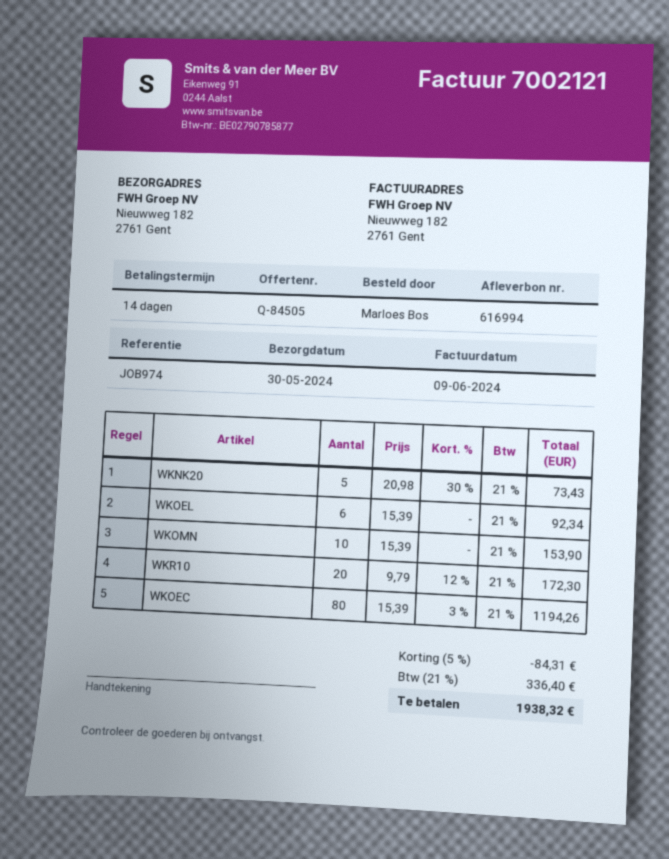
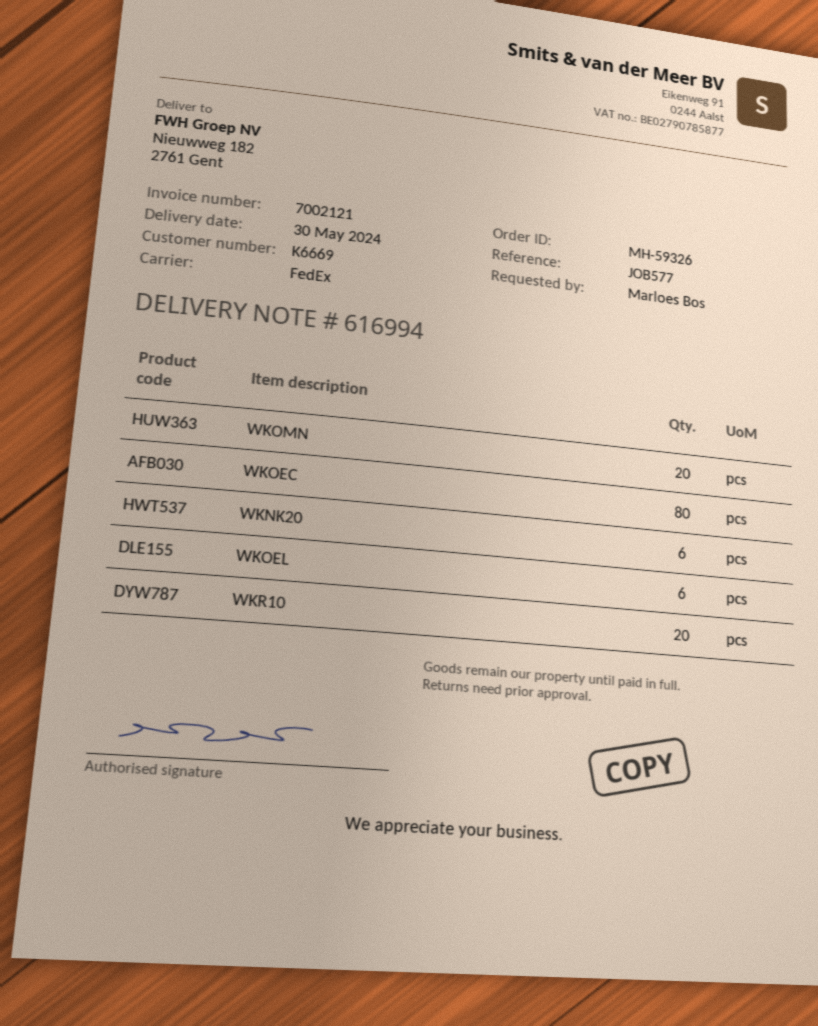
reference: JOB974 -> JOB577
WKNK20: 5 -> 6
WKOMN: 10 -> 20

